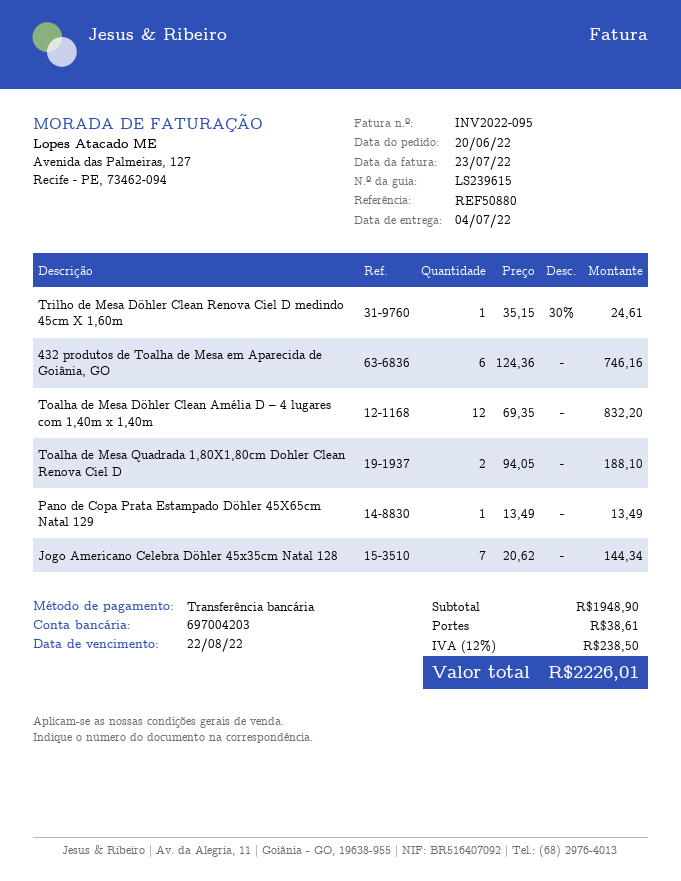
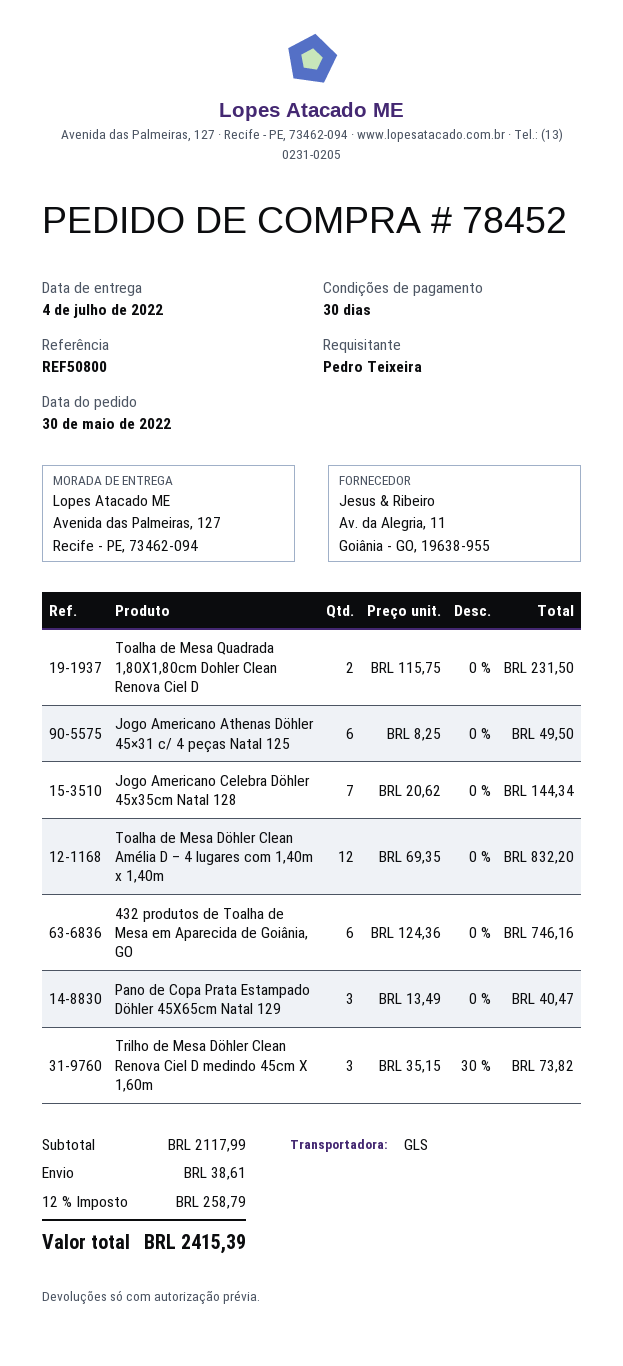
order date: 2022-06-20 -> 2022-05-30
reference: REF50880 -> REF50800
Trilho de Mesa Döhler Clean Renova Ciel D medindo 45cm X 1,60m: 1 x 35.15 - 30% = 24.61 -> 3 x 35.15 - 30% = 73.82
Toalha de Mesa Quadrada 1,80X1,80cm Dohler Clean Renova Ciel D: 2 x 94.05 = 188.10 -> 2 x 115.75 = 231.50
Pano de Copa Prata Estampado Döhler 45X65cm Natal 129: 1 x 13.49 = 13.49 -> 3 x 13.49 = 40.47
Jogo Americano Athenas Döhler 45×31 c/ 4 peças Natal 125: none -> 6 x 8.25 = 49.50
subtotal: 1948.90 -> 2117.99
tax: 12% = 238.50 -> 12% = 258.79
total: 2226.01 -> 2415.39

